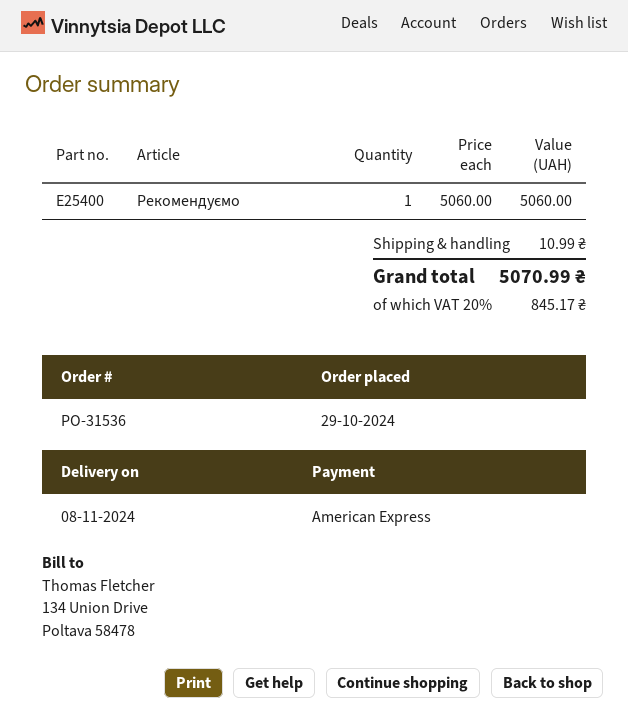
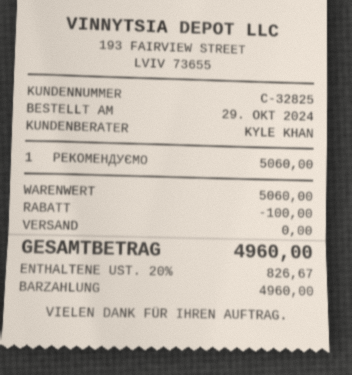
payment method: American Express -> cash
discount: none -> 100.00
shipping: 10.99 -> 0.00
tax: 20% = 845.17 -> 20% = 826.67
total: 5070.99 -> 4960.00

